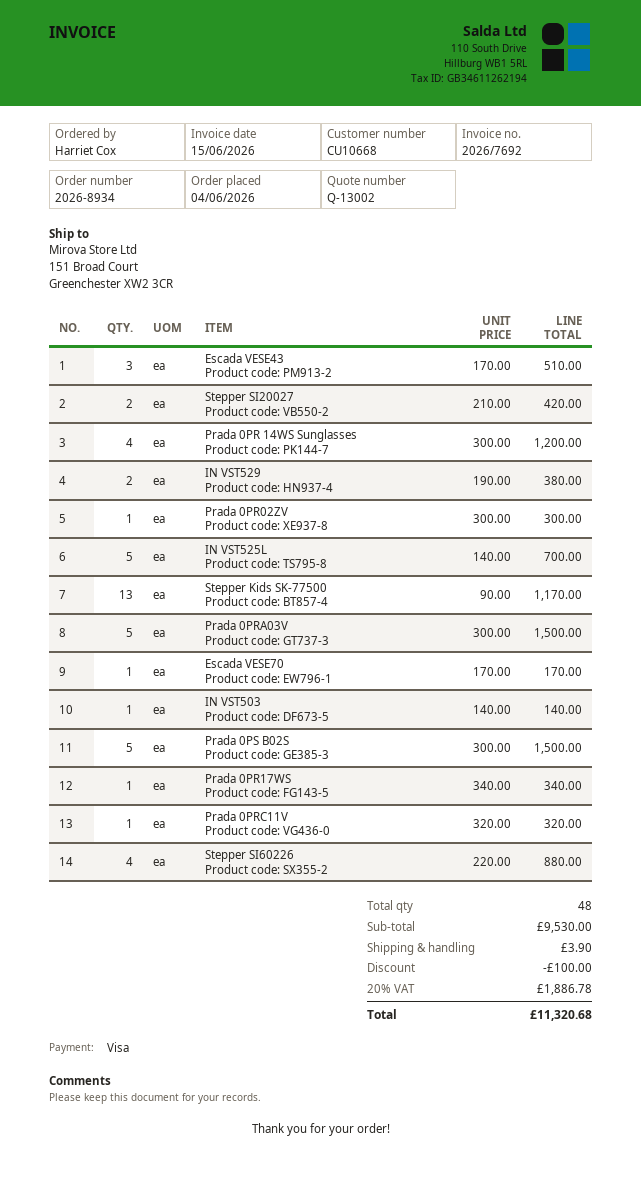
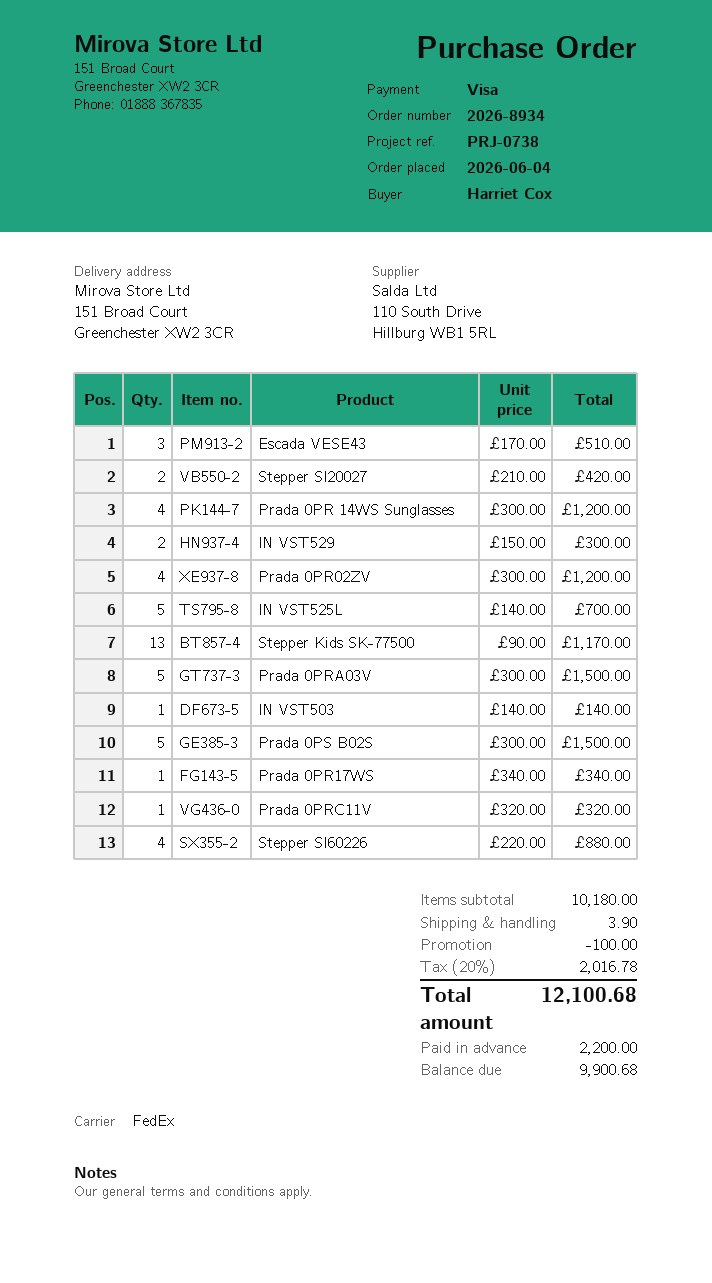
IN VST529: 2 x 190.00 = 380.00 -> 2 x 150.00 = 300.00
Prada 0PR02ZV: 1 x 300.00 = 300.00 -> 4 x 300.00 = 1200.00
Escada VESE70: 1 x 170.00 = 170.00 -> none
subtotal: 9530.00 -> 10180.00
tax: 20% = 1886.78 -> 20% = 2016.78
total: 11320.68 -> 12100.68

